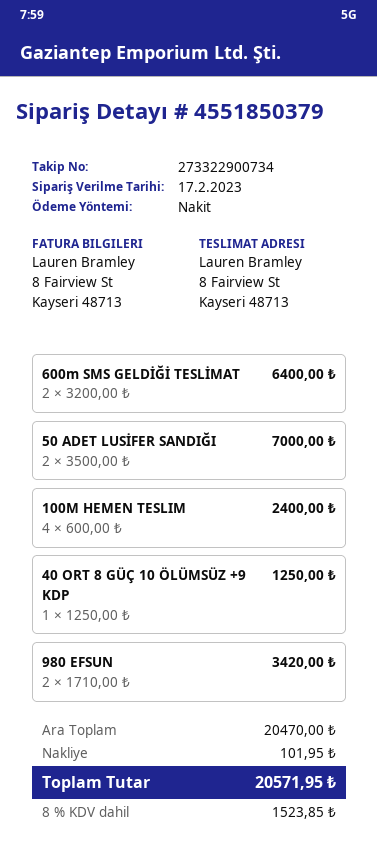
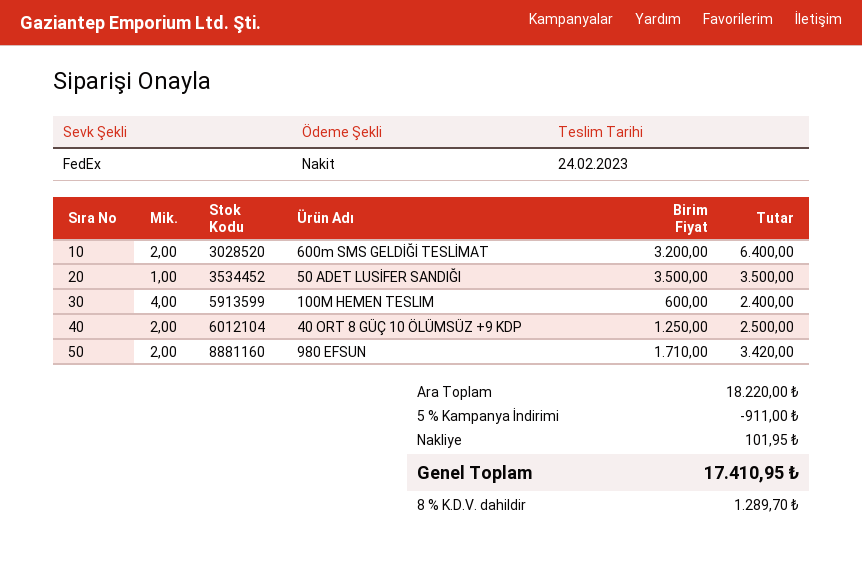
50 ADET LUSİFER SANDIĞI: 2 x 3500.00 = 7000.00 -> 1 x 3500.00 = 3500.00
40 ORT 8 GÜÇ 10 ÖLÜMSÜZ +9 KDP: 1 x 1250.00 = 1250.00 -> 2 x 1250.00 = 2500.00
subtotal: 20470.00 -> 18220.00
discount: none -> 5% = 911.00
tax: 8% = 1523.85 -> 8% = 1289.70
total: 20571.95 -> 17410.95

